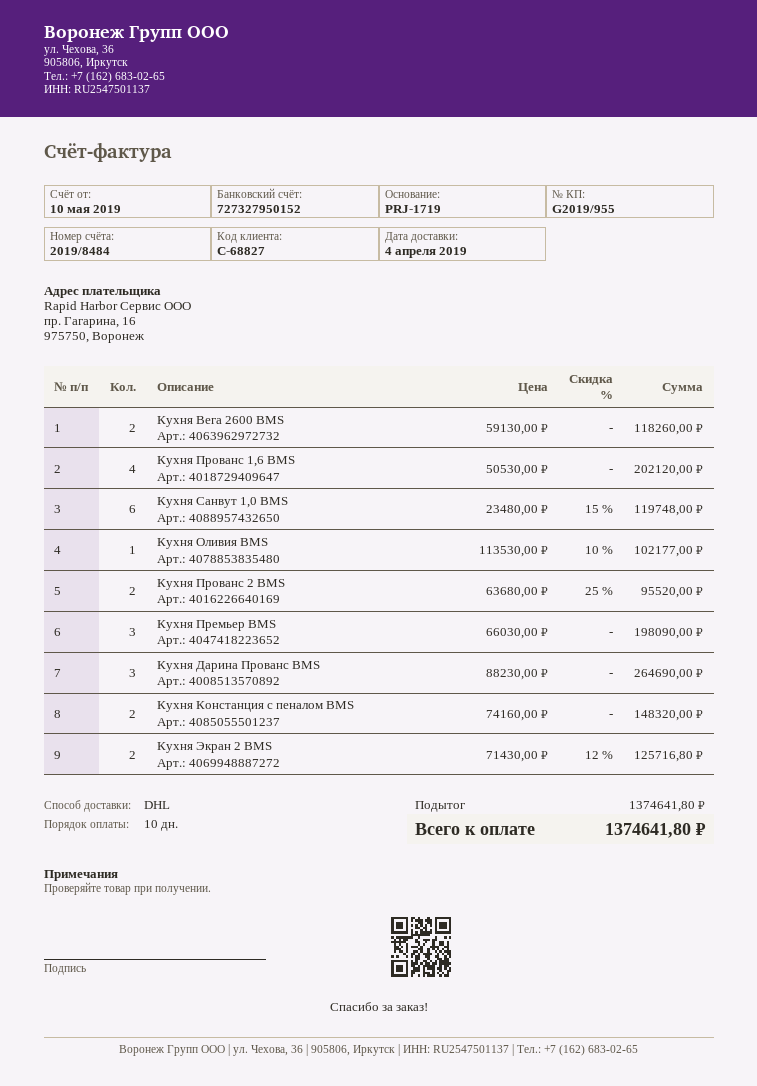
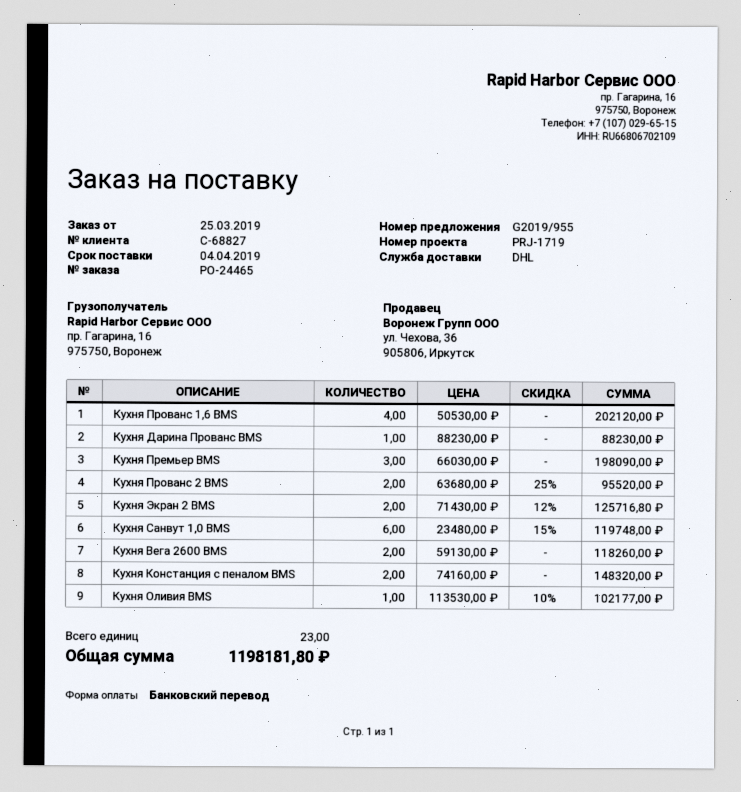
Кухня Дарина Прованс BMS: 3 x 88230.00 = 264690.00 -> 1 x 88230.00 = 88230.00
total: 1374641.80 -> 1198181.80

